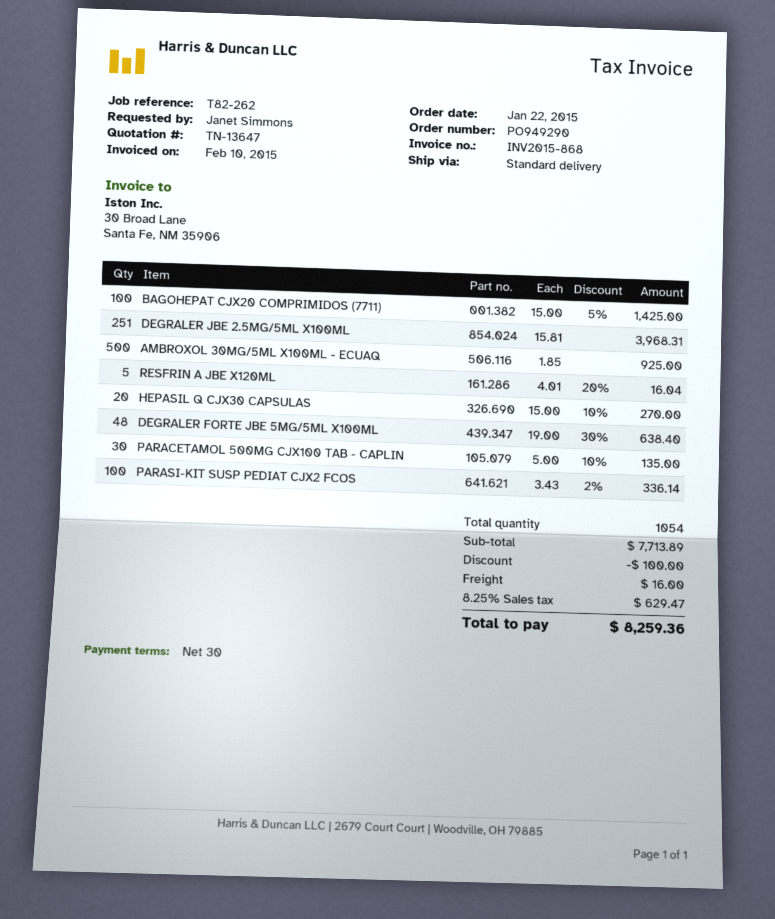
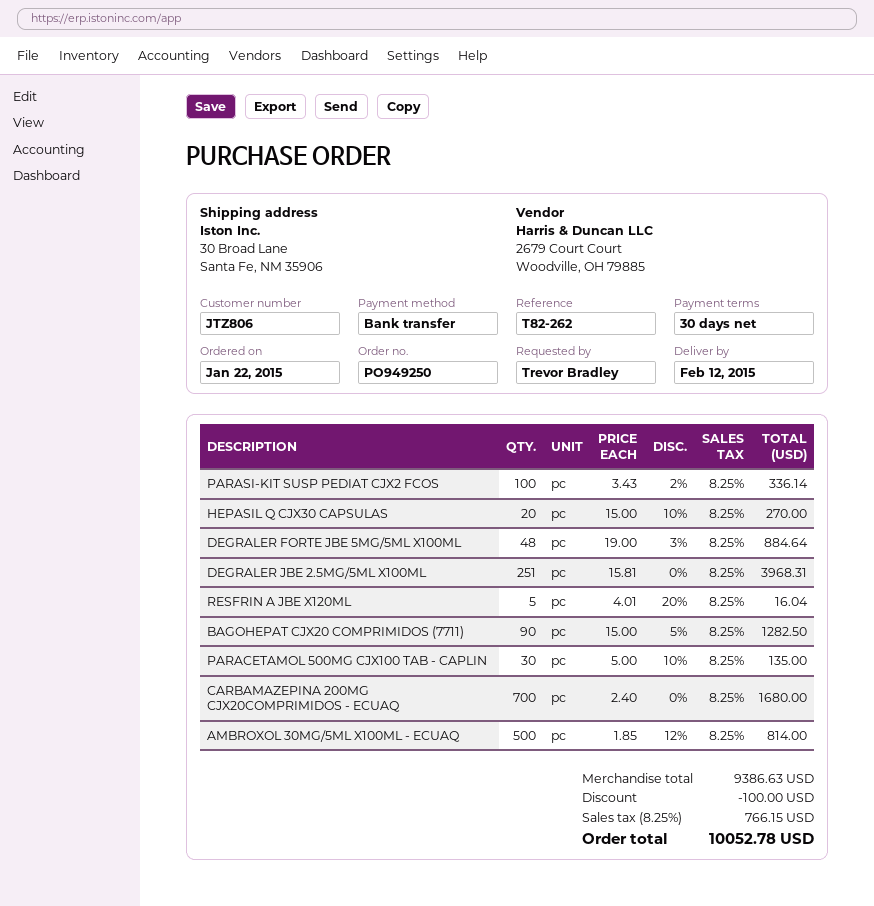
order number: PO949290 -> PO949250
ordered by: Janet Simmons -> Trevor Bradley
BAGOHEPAT CJX20 COMPRIMIDOS (7711): 100 x 15.00 - 5% = 1425.00 -> 90 x 15.00 - 5% = 1282.50
AMBROXOL 30MG/5ML X100ML - ECUAQ: 500 x 1.85 = 925.00 -> 500 x 1.85 - 12% = 814.00
DEGRALER FORTE JBE 5MG/5ML X100ML: 48 x 19.00 - 30% = 638.40 -> 48 x 19.00 - 3% = 884.64
CARBAMAZEPINA 200MG CJX20COMPRIMIDOS - ECUAQ: none -> 700 x 2.40 = 1680.00
subtotal: 7713.89 -> 9386.63
shipping: 16.00 -> none
tax: 8.25% = 629.47 -> 8.25% = 766.15
total: 8259.36 -> 10052.78

